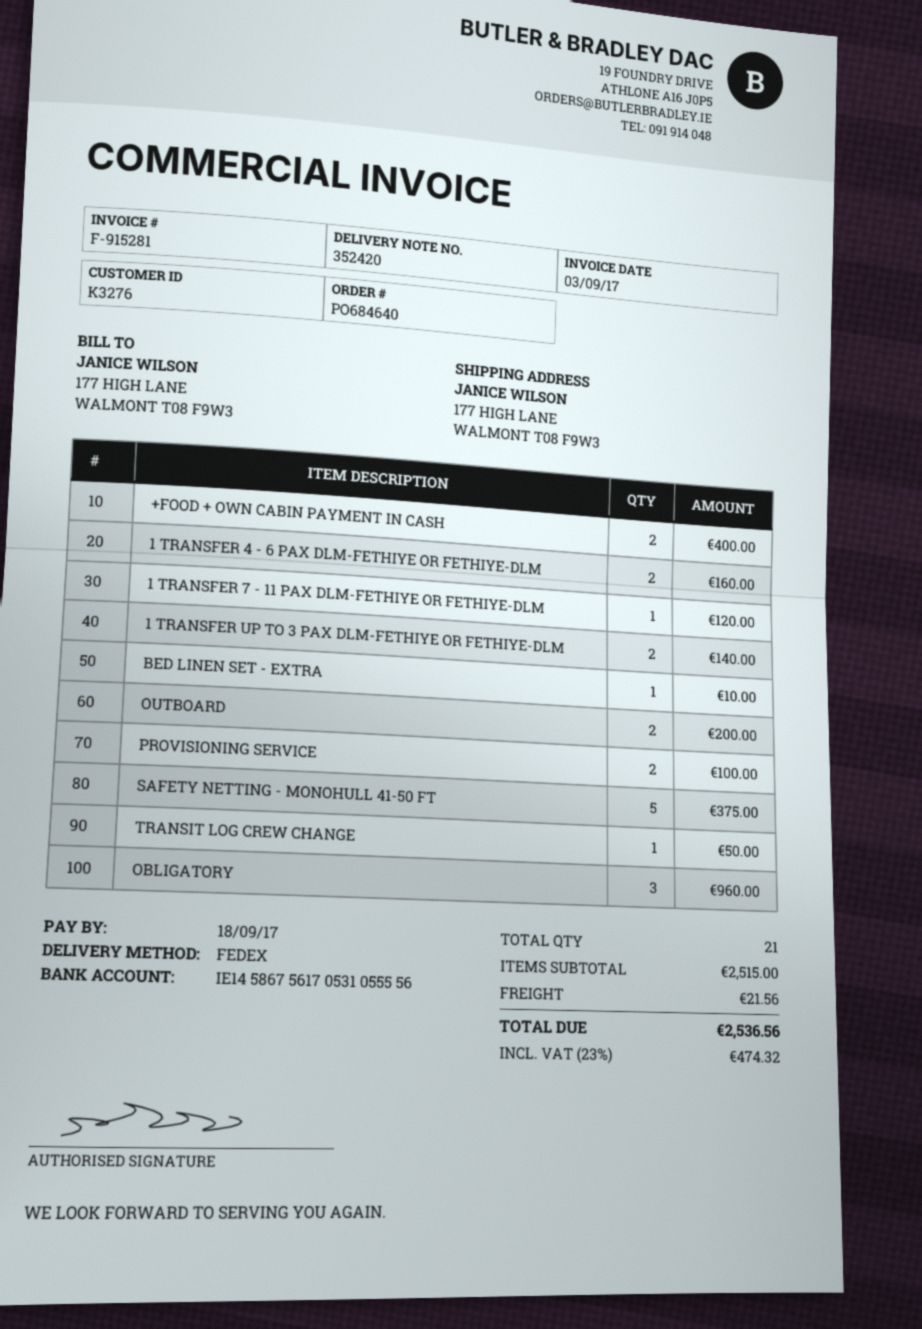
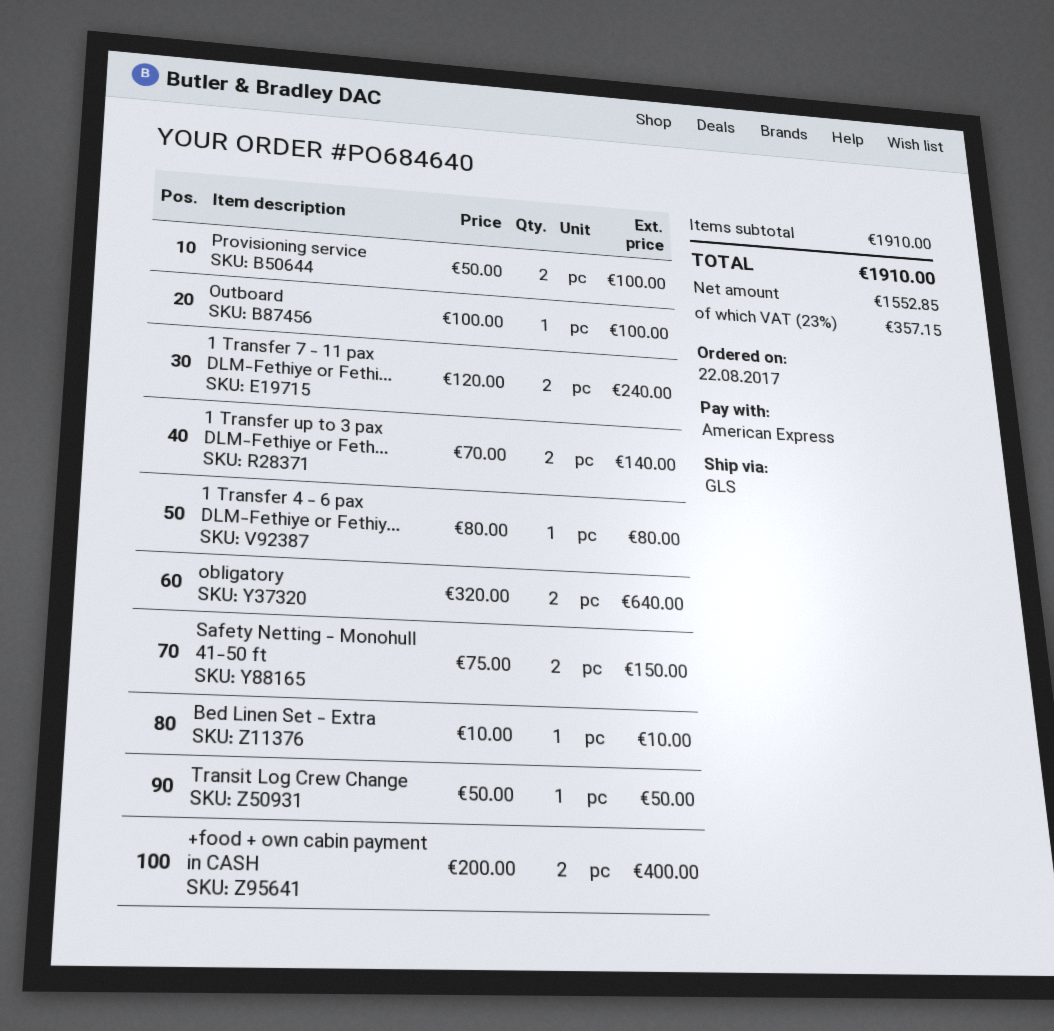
shipping method: FedEx -> GLS
1 TRANSFER 4 - 6 PAX DLM-FETHIYE OR FETHIYE-DLM: 2 for 160.00 -> 1 for 80.00
1 TRANSFER 7 - 11 PAX DLM-FETHIYE OR FETHIYE-DLM: 1 for 120.00 -> 2 for 240.00
OUTBOARD: 2 for 200.00 -> 1 for 100.00
SAFETY NETTING - MONOHULL 41-50 FT: 5 for 375.00 -> 2 for 150.00
OBLIGATORY: 3 for 960.00 -> 2 for 640.00
subtotal: 2515.00 -> 1910.00
shipping: 21.56 -> none
tax: 23% = 474.32 -> 23% = 357.15
total: 2536.56 -> 1910.00

